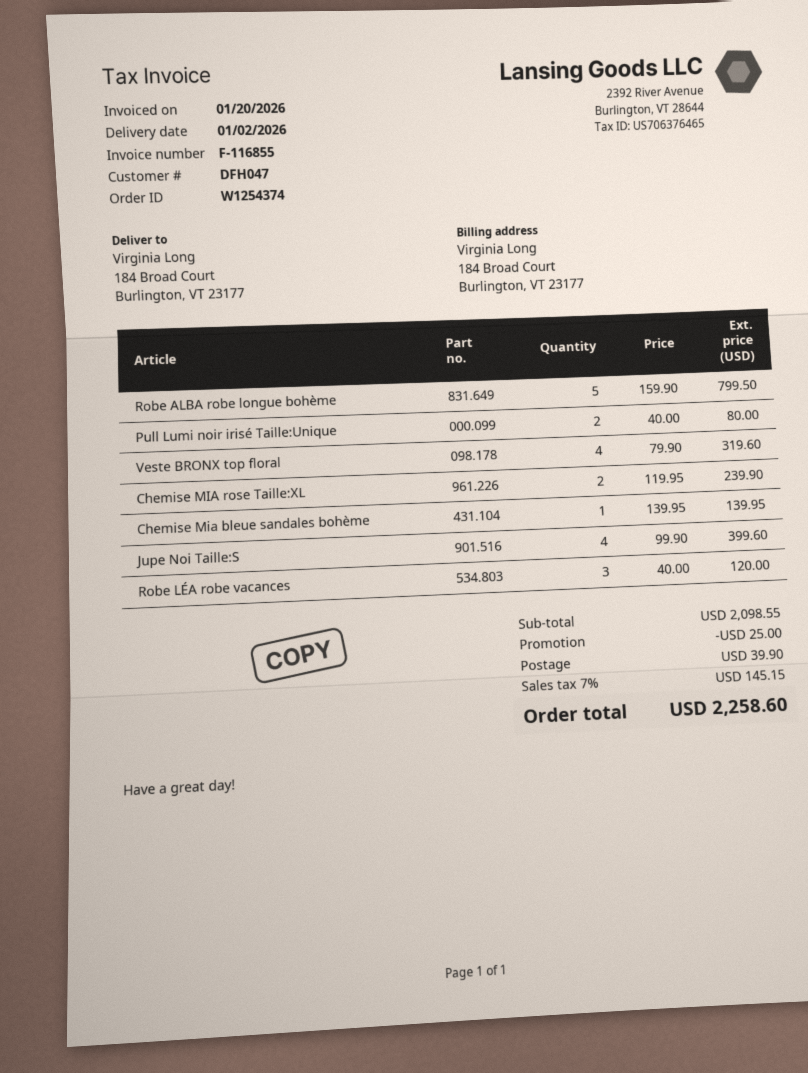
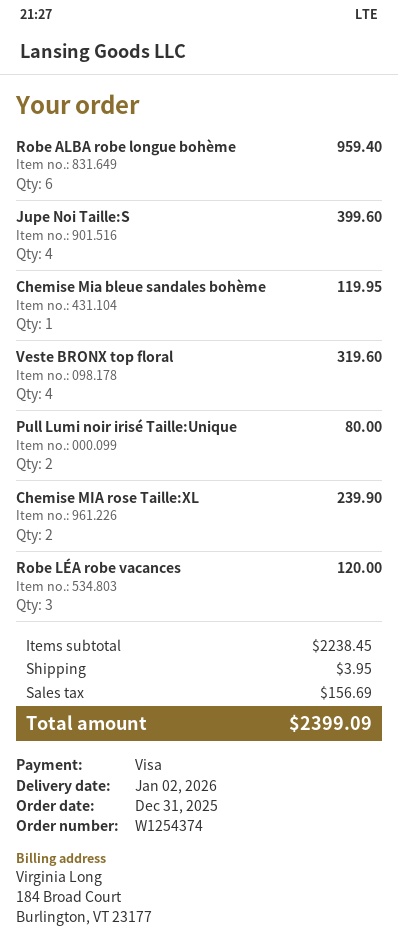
Robe ALBA robe longue bohème: 5 for 799.50 -> 6 for 959.40
Chemise Mia bleue sandales bohème: 1 for 139.95 -> 1 for 119.95
subtotal: 2098.55 -> 2238.45
discount: 25.00 -> none
shipping: 39.90 -> 3.95
tax: 145.15 -> 156.69
total: 2258.60 -> 2399.09

